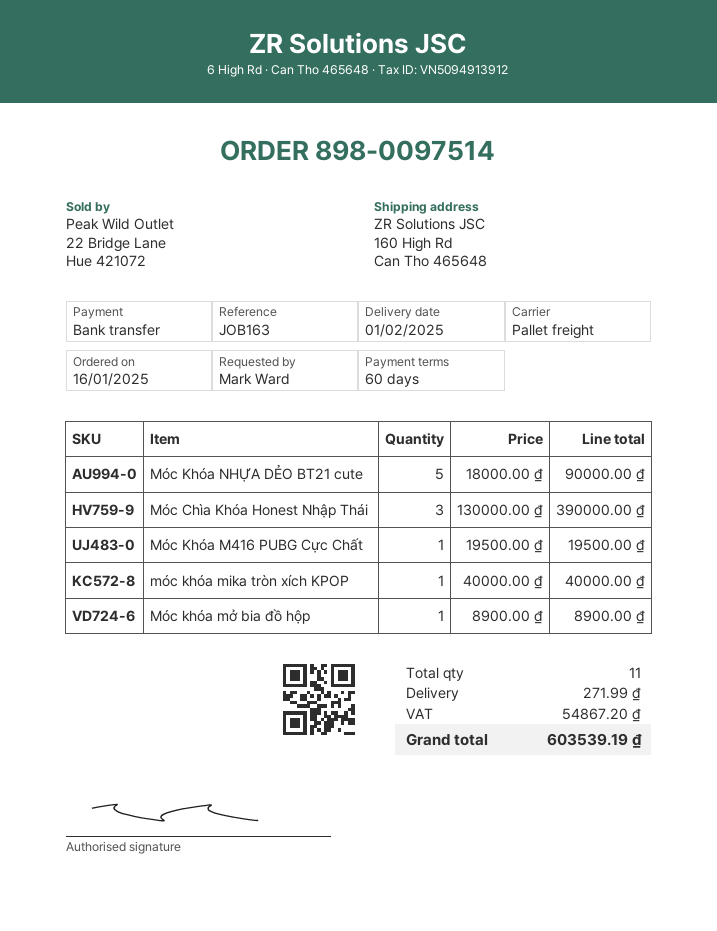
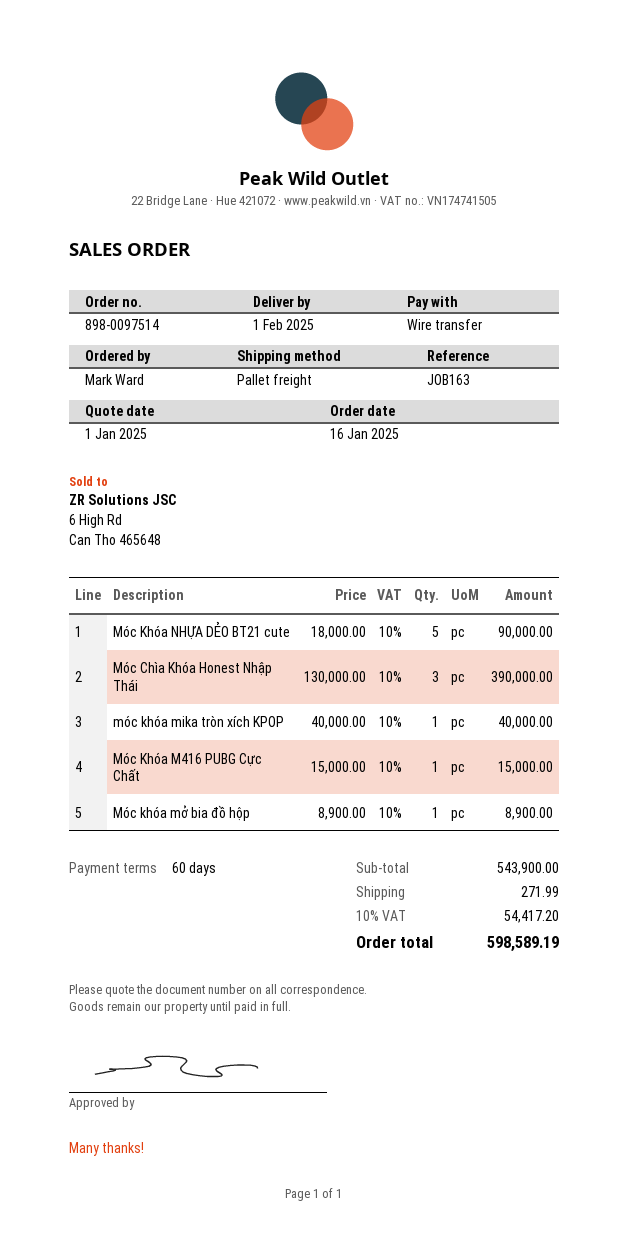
Móc Khóa M416 PUBG Cực Chất: 1 x 19500.00 = 19500.00 -> 1 x 15000.00 = 15000.00
tax: 54867.20 -> 54417.20
total: 603539.19 -> 598589.19

